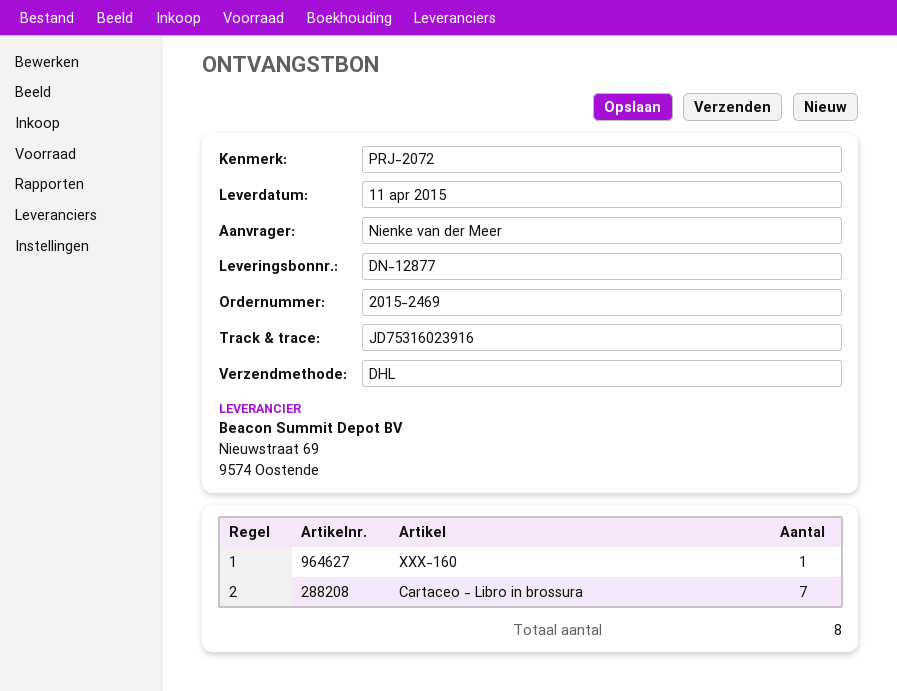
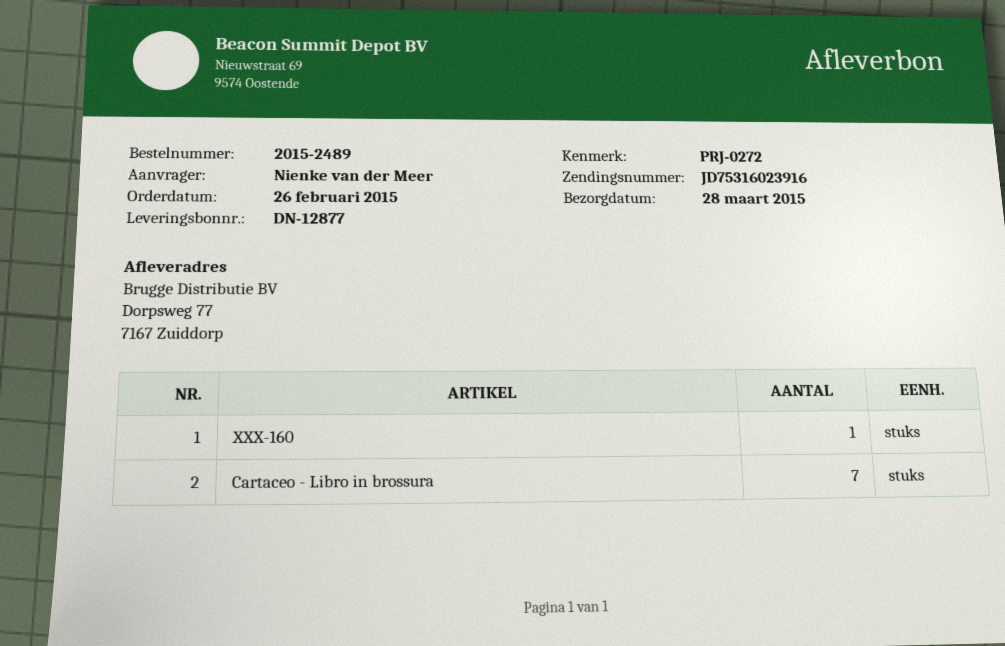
order number: 2015-2469 -> 2015-2489
delivery date: 2015-04-11 -> 2015-03-28
reference: PRJ-2072 -> PRJ-0272

